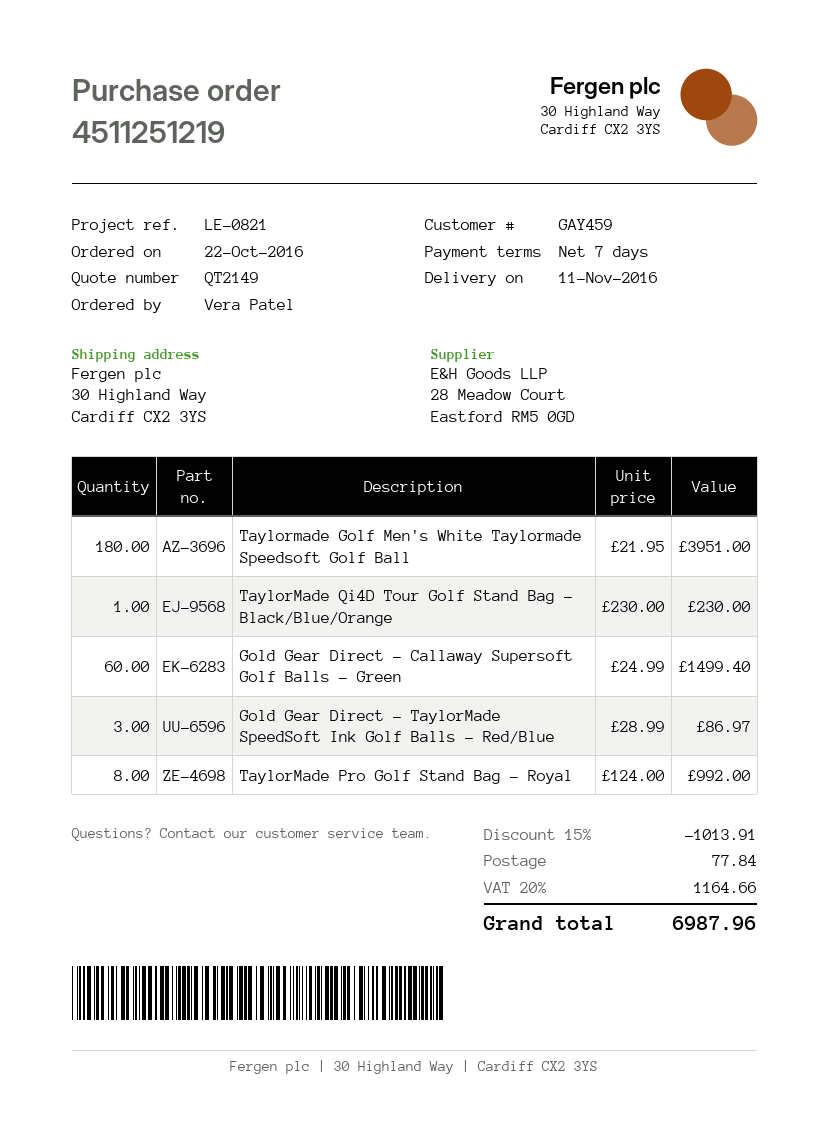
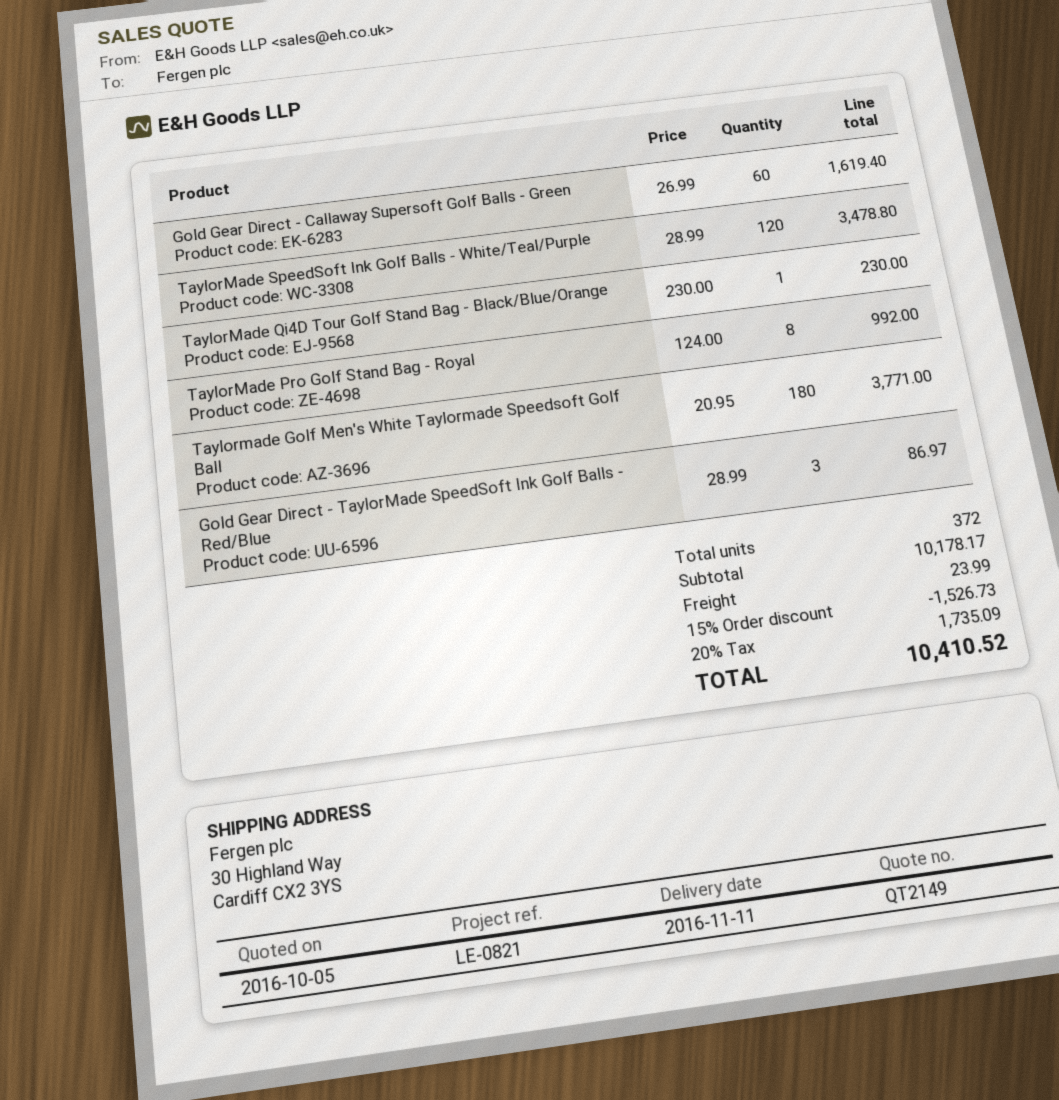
Taylormade Golf Men's White Taylormade Speedsoft Golf Ball: 180 x 21.95 = 3951.00 -> 180 x 20.95 = 3771.00
Gold Gear Direct - Callaway Supersoft Golf Balls - Green: 60 x 24.99 = 1499.40 -> 60 x 26.99 = 1619.40
TaylorMade SpeedSoft Ink Golf Balls - White/Teal/Purple: none -> 120 x 28.99 = 3478.80
discount: 15% = 1013.91 -> 15% = 1526.73
shipping: 77.84 -> 23.99
tax: 20% = 1164.66 -> 20% = 1735.09
total: 6987.96 -> 10410.52

